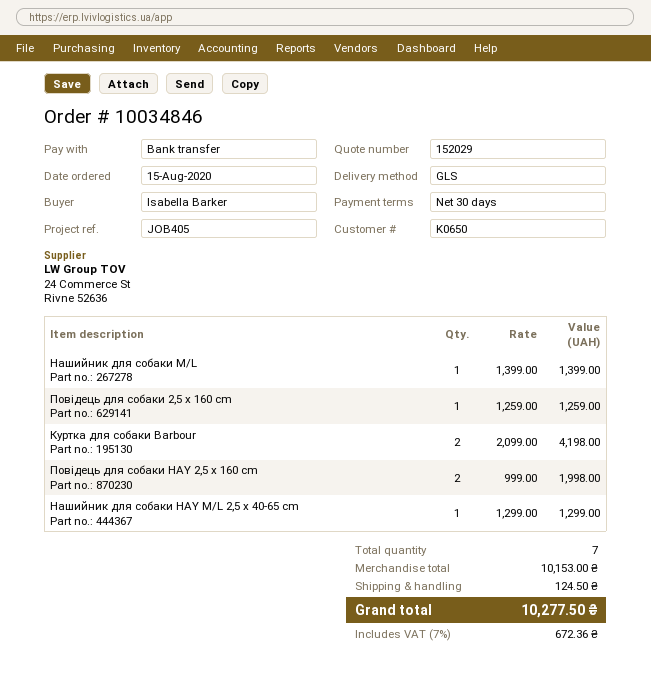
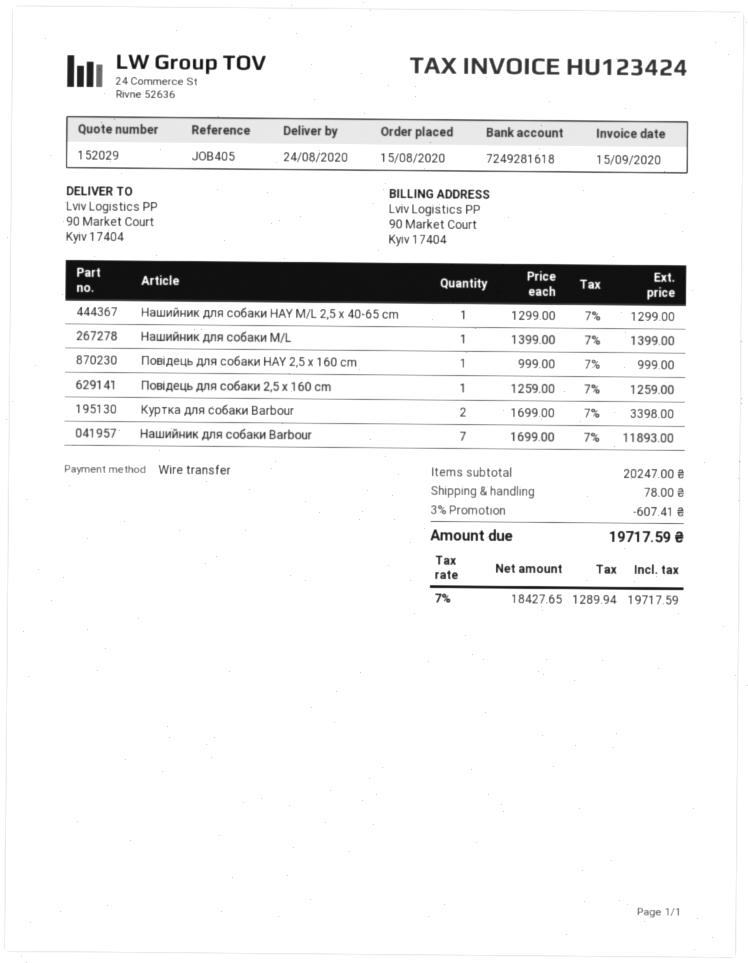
Куртка для собаки Barbour: 2 x 2099.00 = 4198.00 -> 2 x 1699.00 = 3398.00
Повідець для собаки HAY 2,5 x 160 cm: 2 x 999.00 = 1998.00 -> 1 x 999.00 = 999.00
Нашийник для собаки Barbour: none -> 7 x 1699.00 = 11893.00
subtotal: 10153.00 -> 20247.00
discount: none -> 3% = 607.41
shipping: 124.50 -> 78.00
tax: 7% = 672.36 -> 7% = 1289.94
total: 10277.50 -> 19717.59

